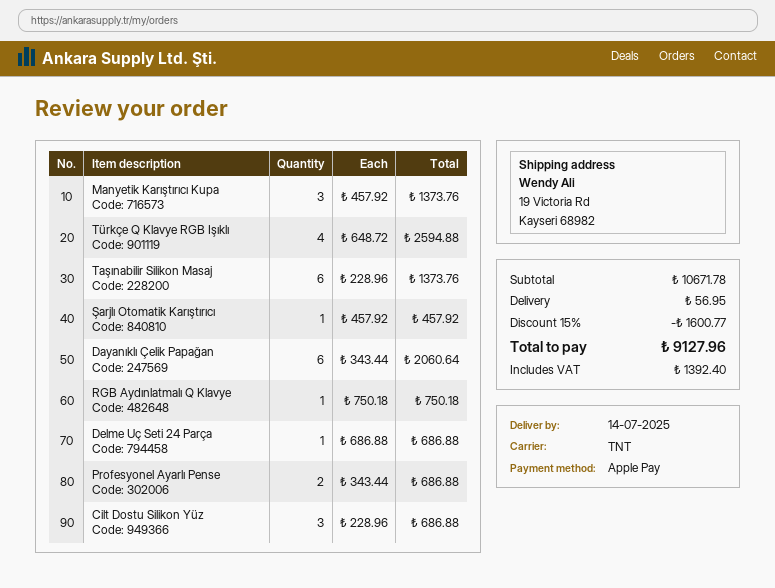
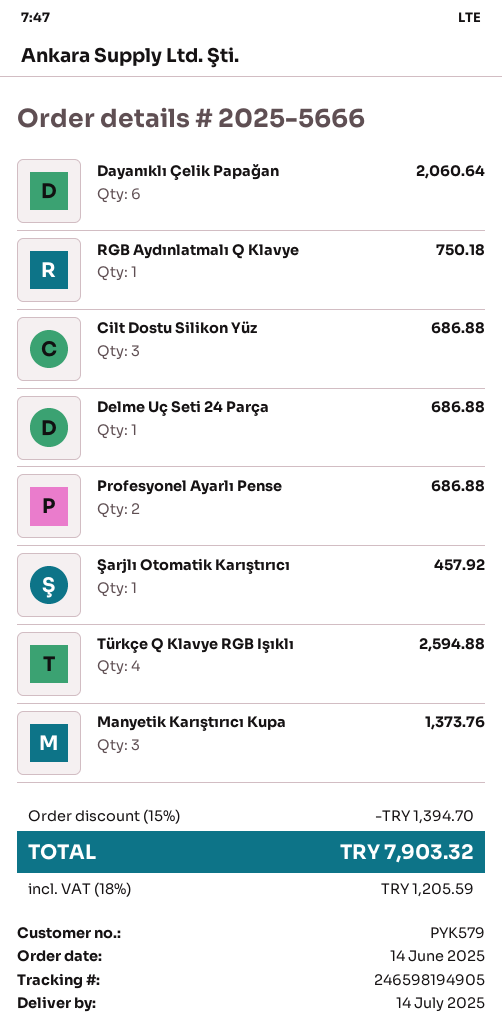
Taşınabilir Silikon Masaj: 6 for 1373.76 -> none
discount: 15% = 1600.77 -> 15% = 1394.70
shipping: 56.95 -> none
tax: 1392.40 -> 1205.59
total: 9127.96 -> 7903.32

